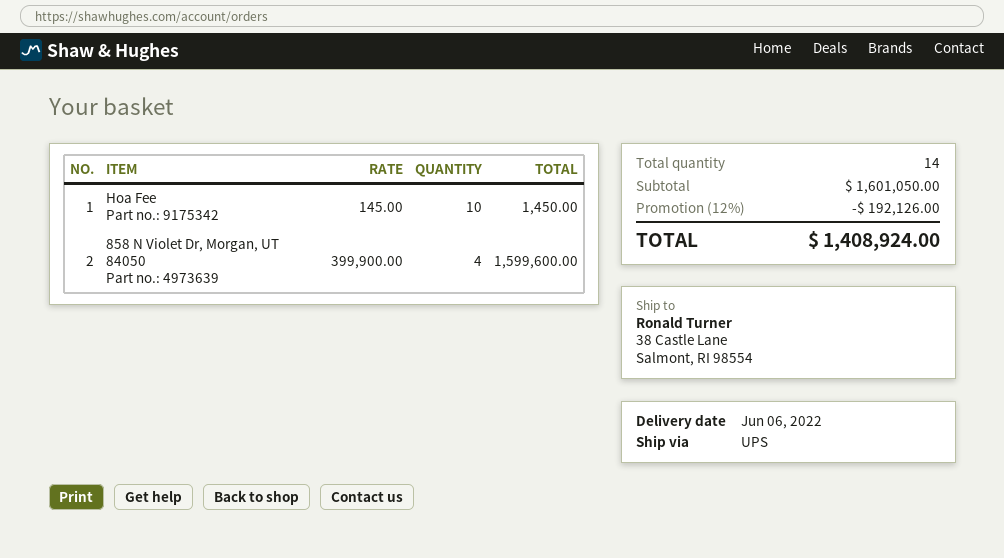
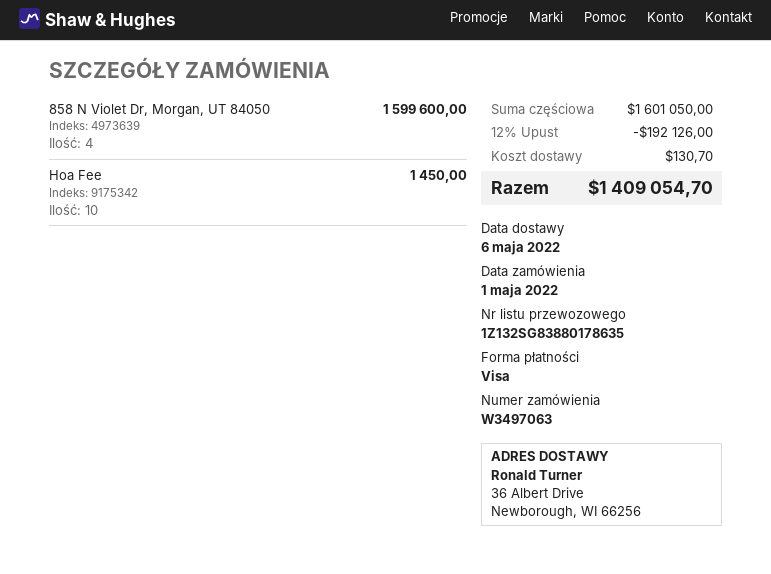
delivery date: 2022-06-06 -> 2022-05-06
ship to: 38 Castle Lane, Salmont, RI 98554 -> 36 Albert Drive, Newborough, WI 66256
shipping: none -> 130.70
total: 1408924.00 -> 1409054.70

